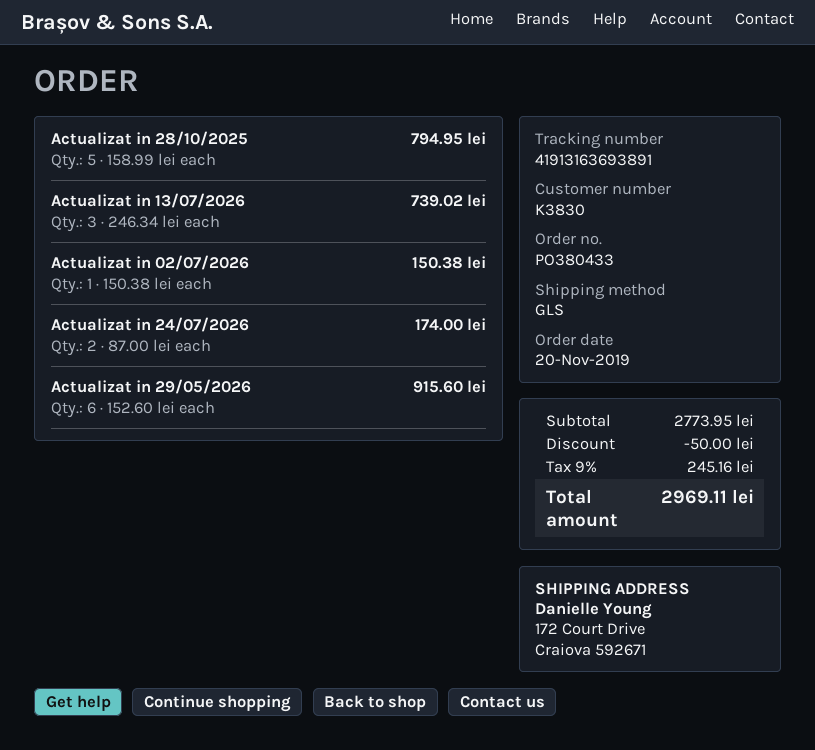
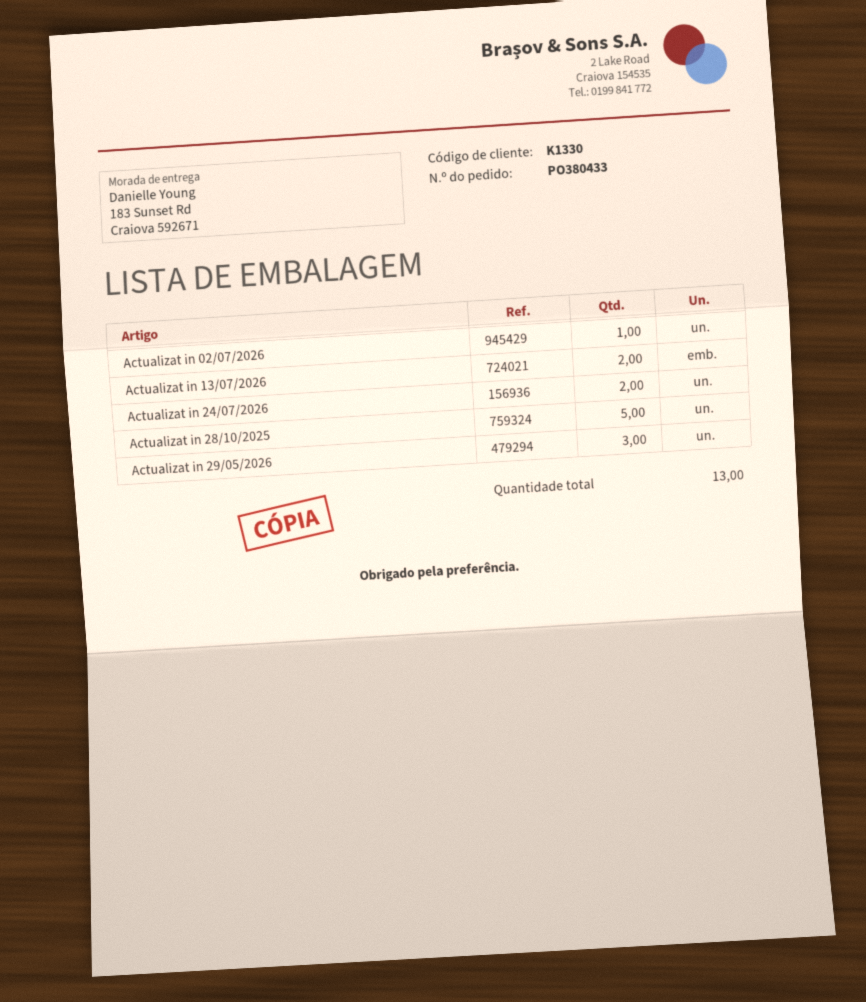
customer number: K3830 -> K1330
ship to: 172 Court Drive, Craiova 592671 -> 183 Sunset Rd, Craiova 592671
Actualizat in 13/07/2026: 3 -> 2
Actualizat in 29/05/2026: 6 -> 3

